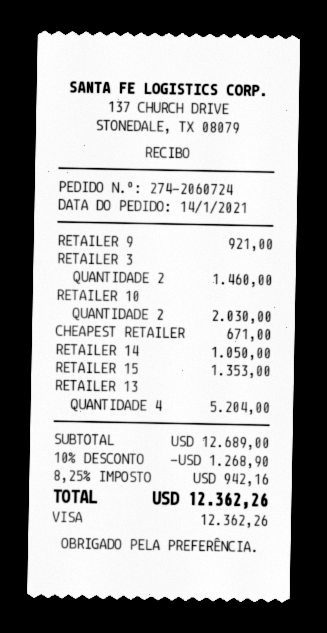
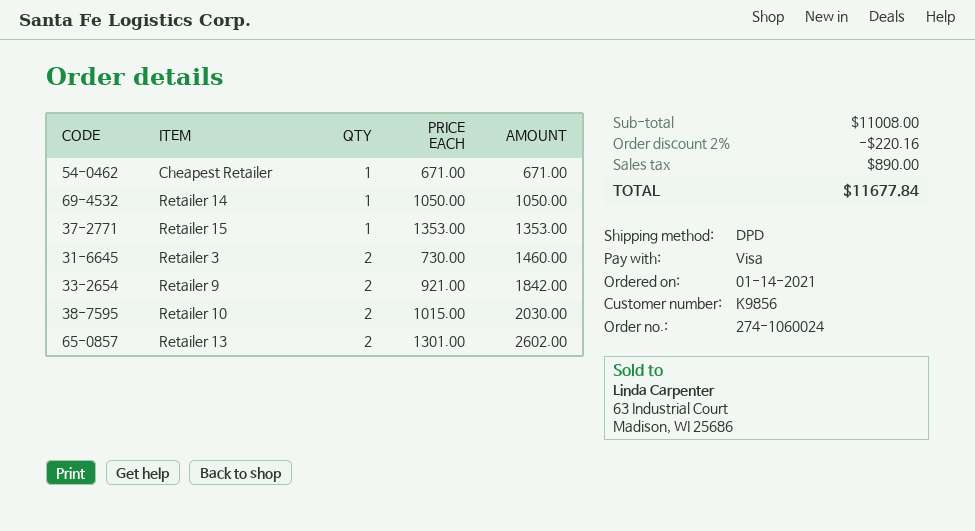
order number: 274-2060724 -> 274-1060024
RETAILER 9: 1 for 921.00 -> 2 for 1842.00
RETAILER 13: 4 for 5204.00 -> 2 for 2602.00
subtotal: 12689.00 -> 11008.00
discount: 10% = 1268.90 -> 2% = 220.16
tax: 942.16 -> 890.00
total: 12362.26 -> 11677.84

